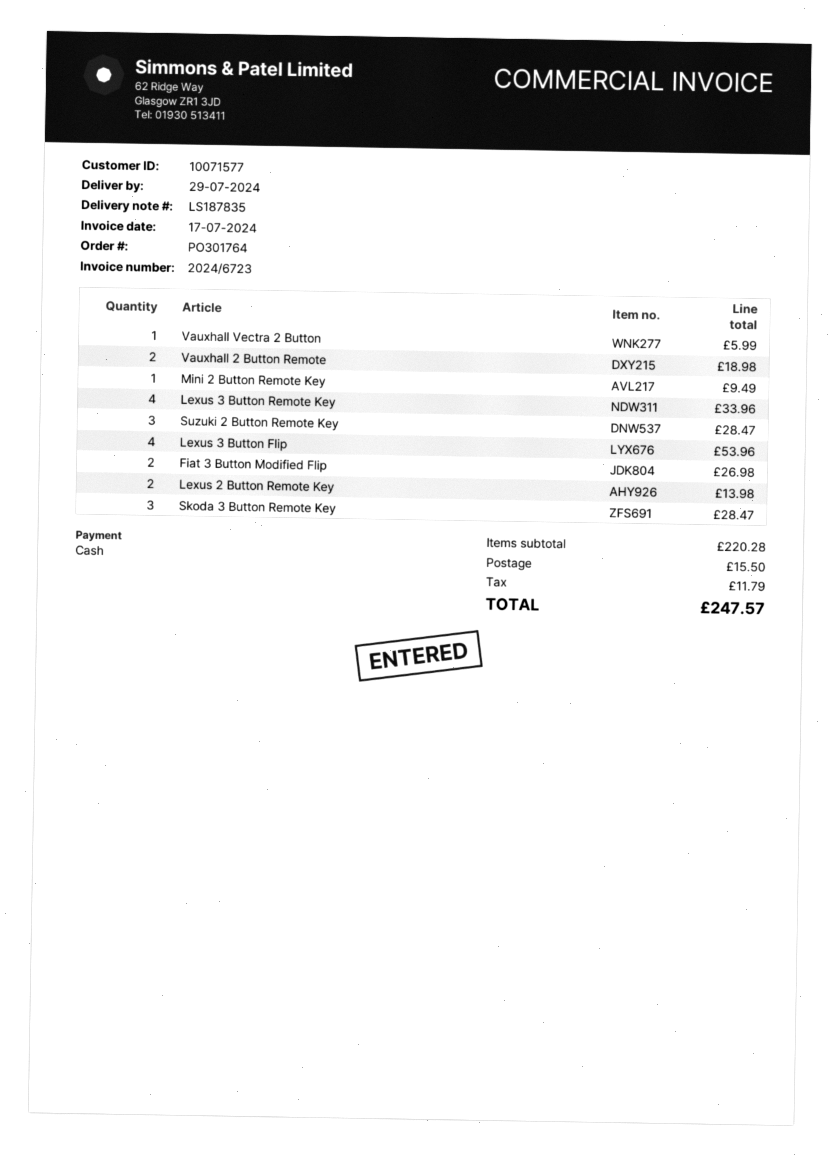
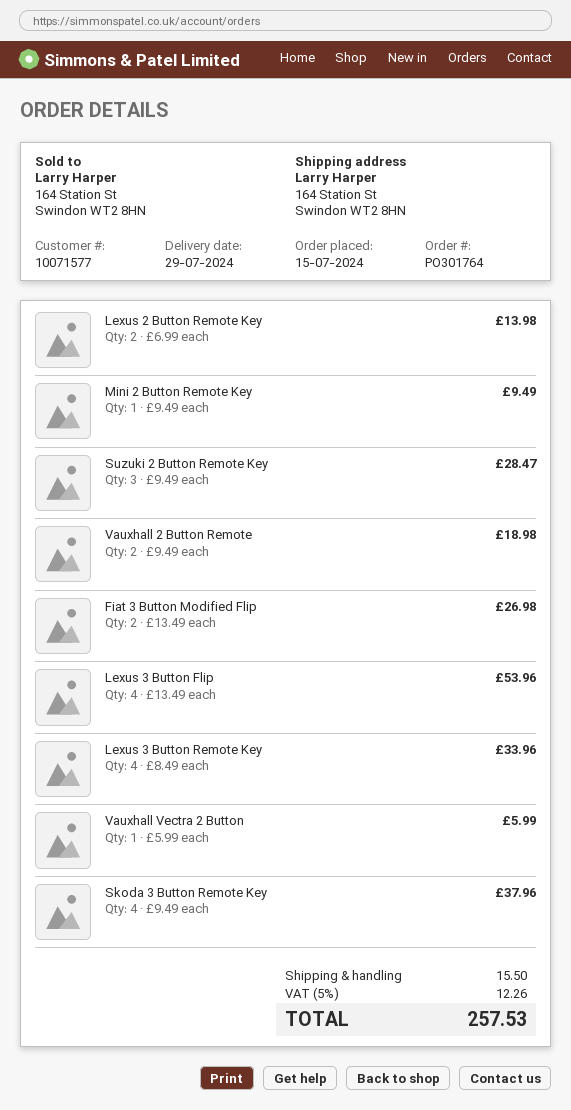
Skoda 3 Button Remote Key: 3 for 28.47 -> 4 for 37.96
tax: 11.79 -> 12.26
total: 247.57 -> 257.53

